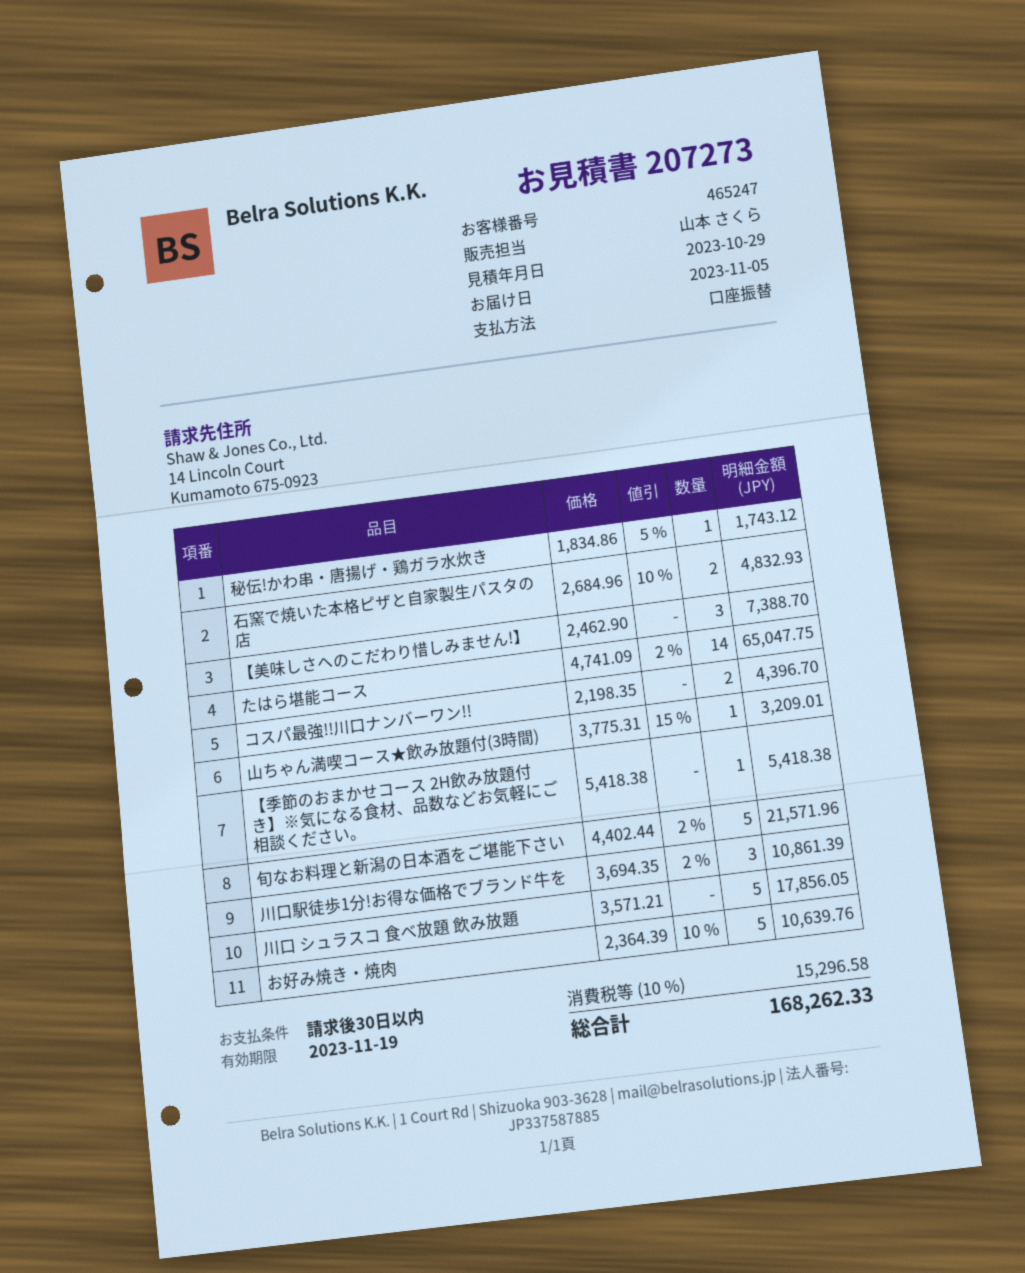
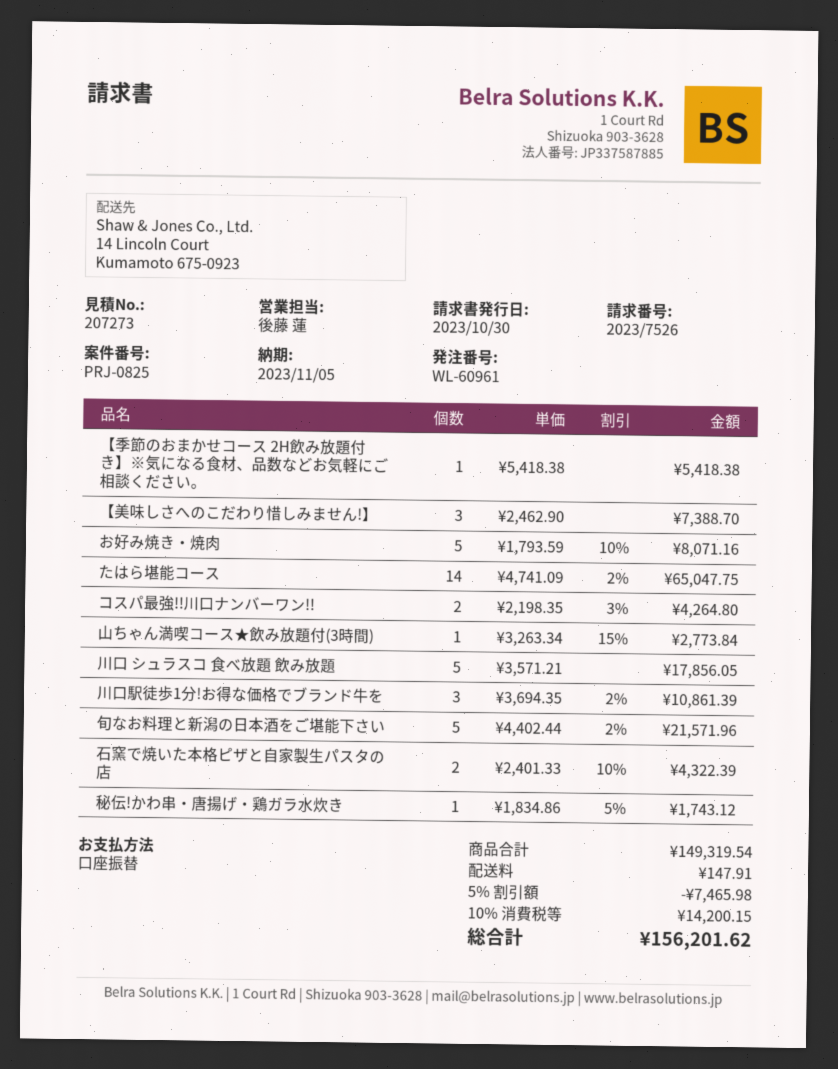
sales rep: 山本 さくら -> 後藤 蓮
石窯で焼いた本格ピザと自家製生パスタの店: 2 x 2684.96 - 10% = 4832.93 -> 2 x 2401.33 - 10% = 4322.39
コスパ最強!!川口ナンバーワン!!: 2 x 2198.35 = 4396.70 -> 2 x 2198.35 - 3% = 4264.80
山ちゃん満喫コース★飲み放題付(3時間): 1 x 3775.31 - 15% = 3209.01 -> 1 x 3263.34 - 15% = 2773.84
お好み焼き・焼肉: 5 x 2364.39 - 10% = 10639.76 -> 5 x 1793.59 - 10% = 8071.16
discount: none -> 5% = 7465.98
shipping: none -> 147.91
tax: 10% = 15296.58 -> 10% = 14200.15
total: 168262.33 -> 156201.62

